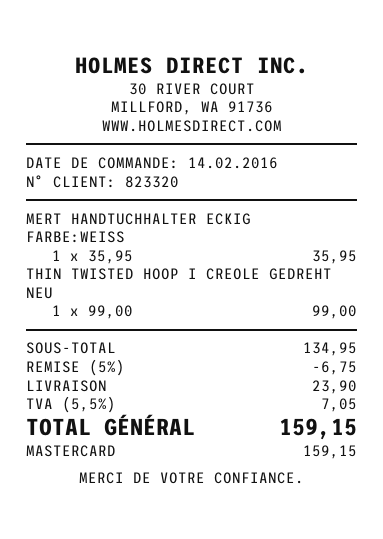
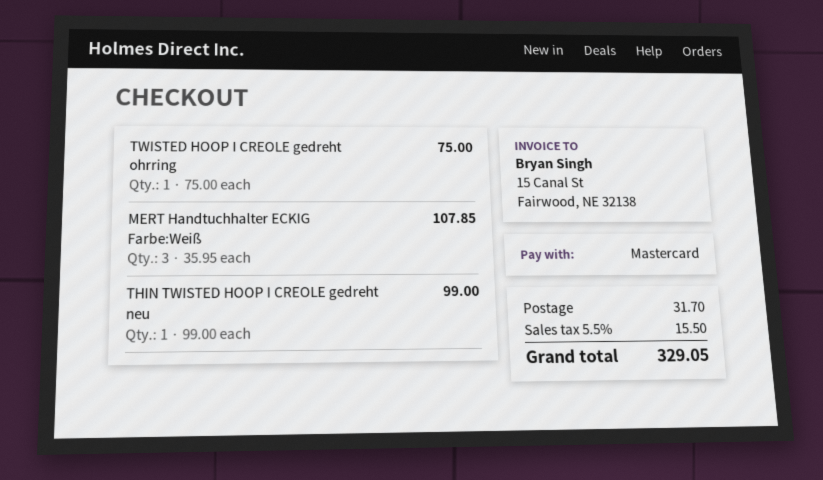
MERT HANDTUCHHALTER ECKIG FARBE:WEISS: 1 x 35.95 = 35.95 -> 3 x 35.95 = 107.85
TWISTED HOOP I CREOLE gedreht ohrring: none -> 1 x 75.00 = 75.00
discount: 5% = 6.75 -> none
shipping: 23.90 -> 31.70
tax: 5.5% = 7.05 -> 5.5% = 15.50
total: 159.15 -> 329.05

